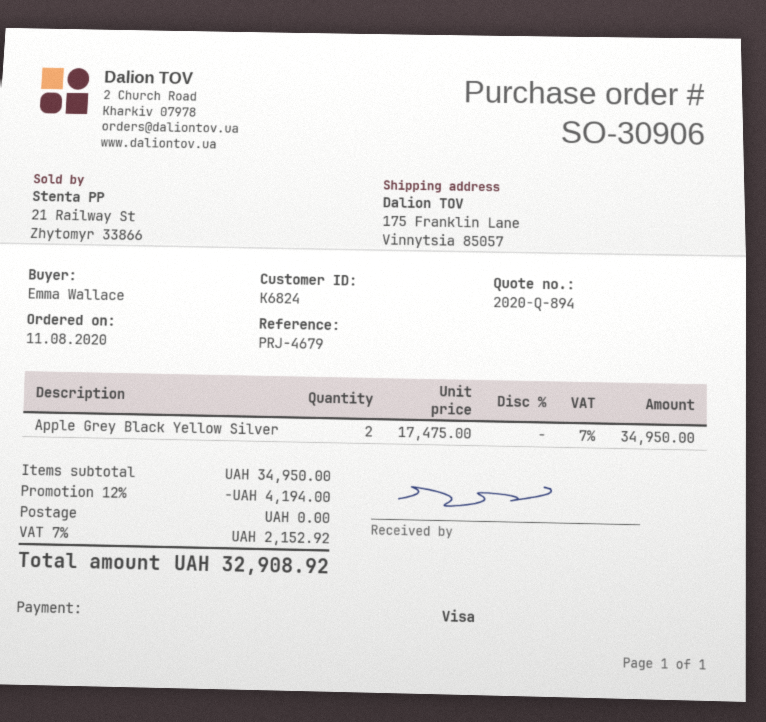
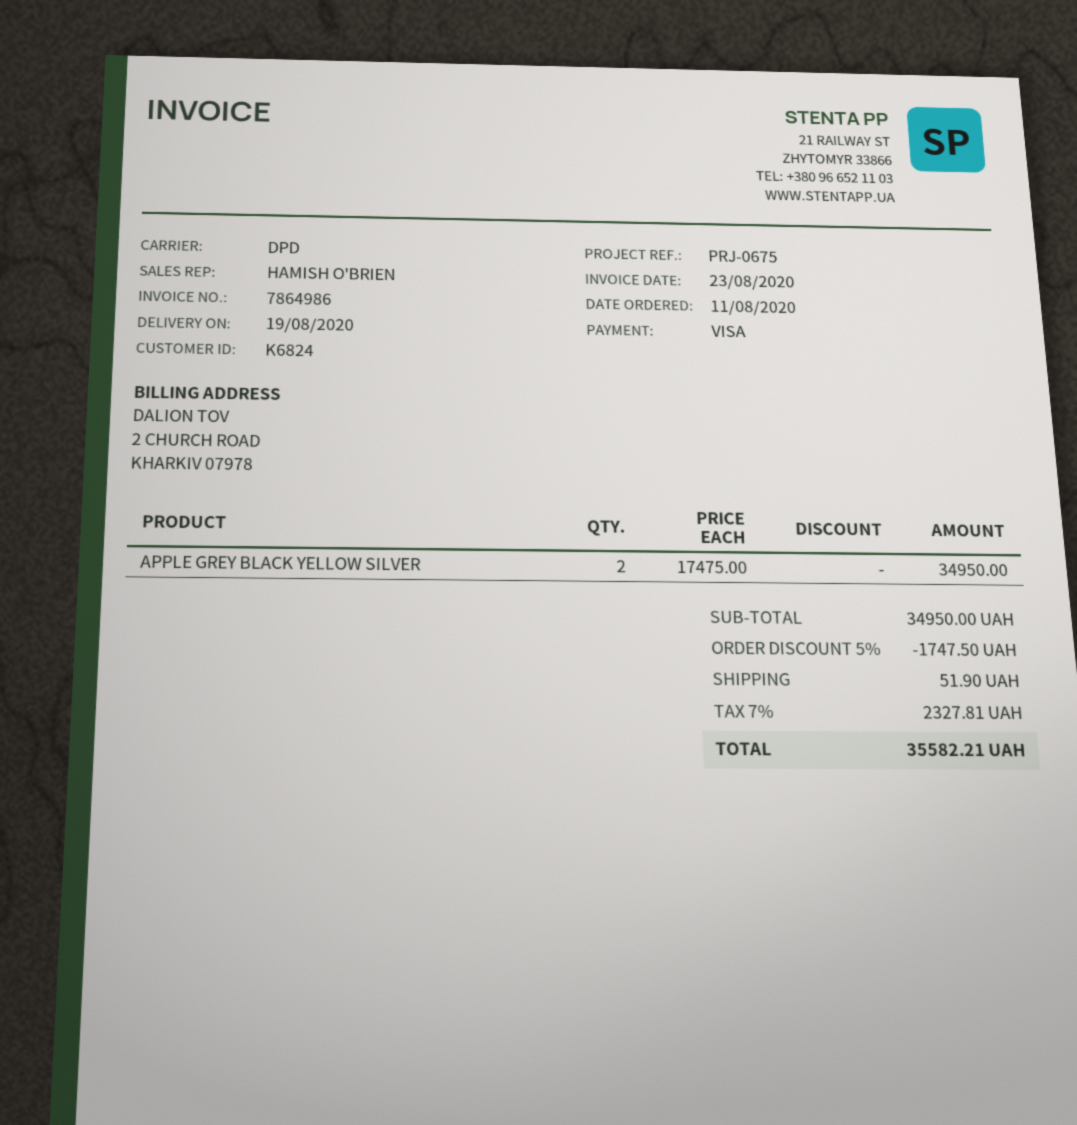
reference: PRJ-4679 -> PRJ-0675
discount: 12% = 4194.00 -> 5% = 1747.50
shipping: 0.00 -> 51.90
tax: 7% = 2152.92 -> 7% = 2327.81
total: 32908.92 -> 35582.21

